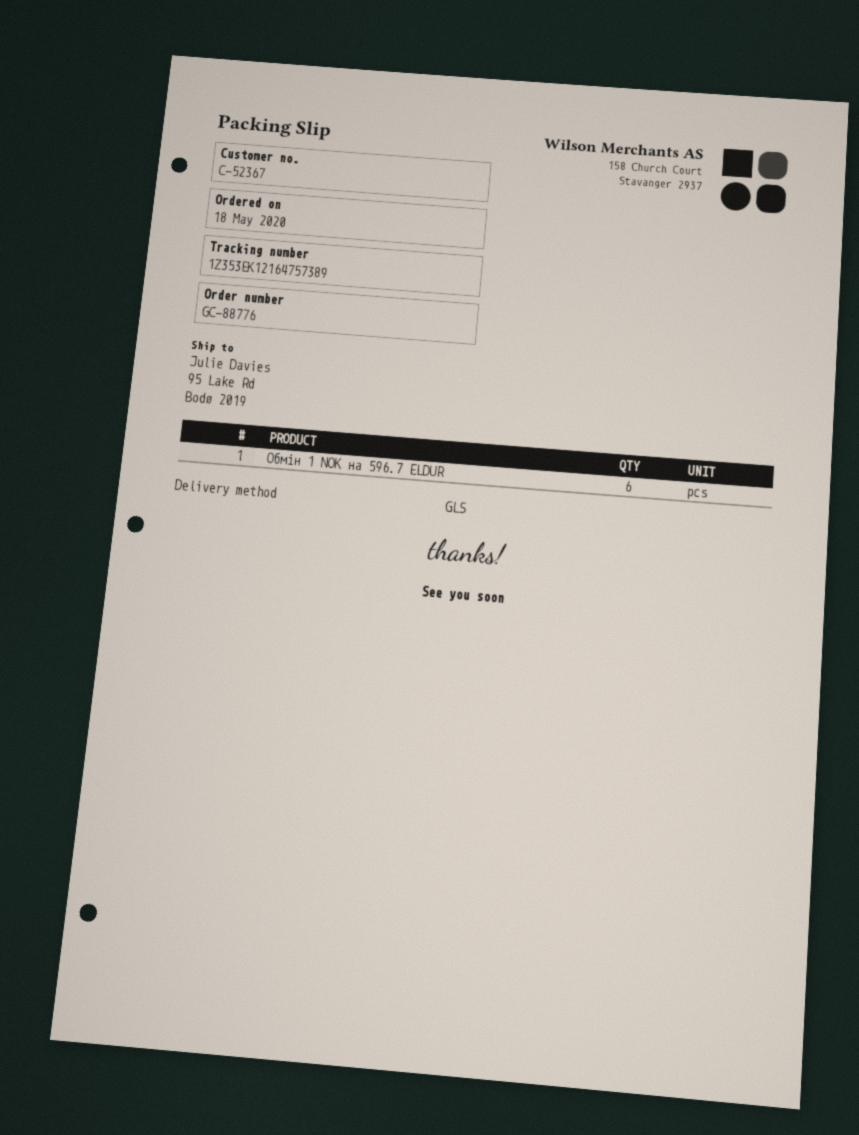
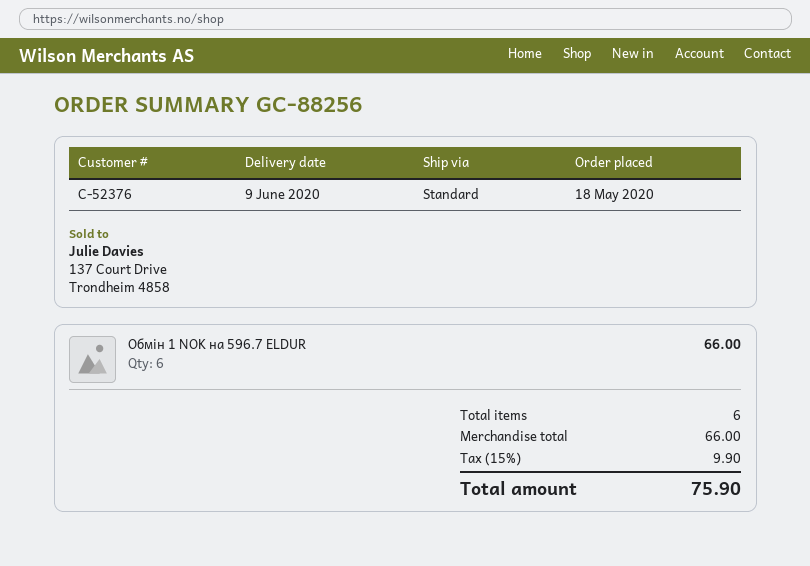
order number: GC-88776 -> GC-88256
customer number: C-52367 -> C-52376
shipping method: GLS -> standard

